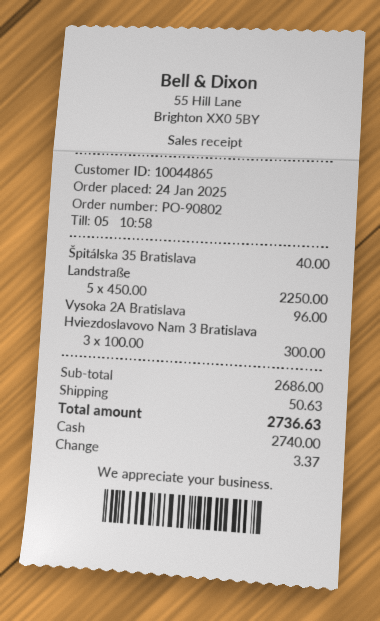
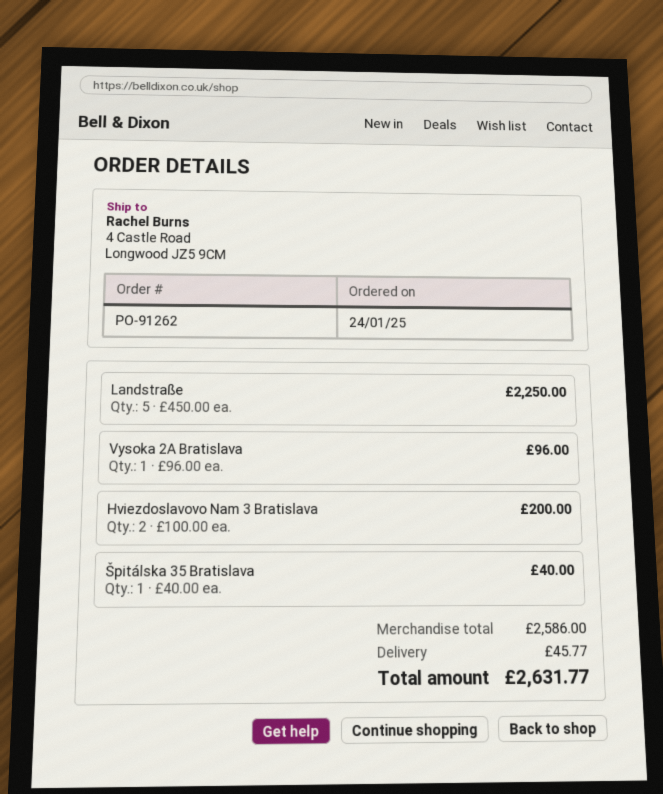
order number: PO-90802 -> PO-91262
Hviezdoslavovo Nam 3 Bratislava: 3 x 100.00 = 300.00 -> 2 x 100.00 = 200.00
subtotal: 2686.00 -> 2586.00
shipping: 50.63 -> 45.77
total: 2736.63 -> 2631.77

